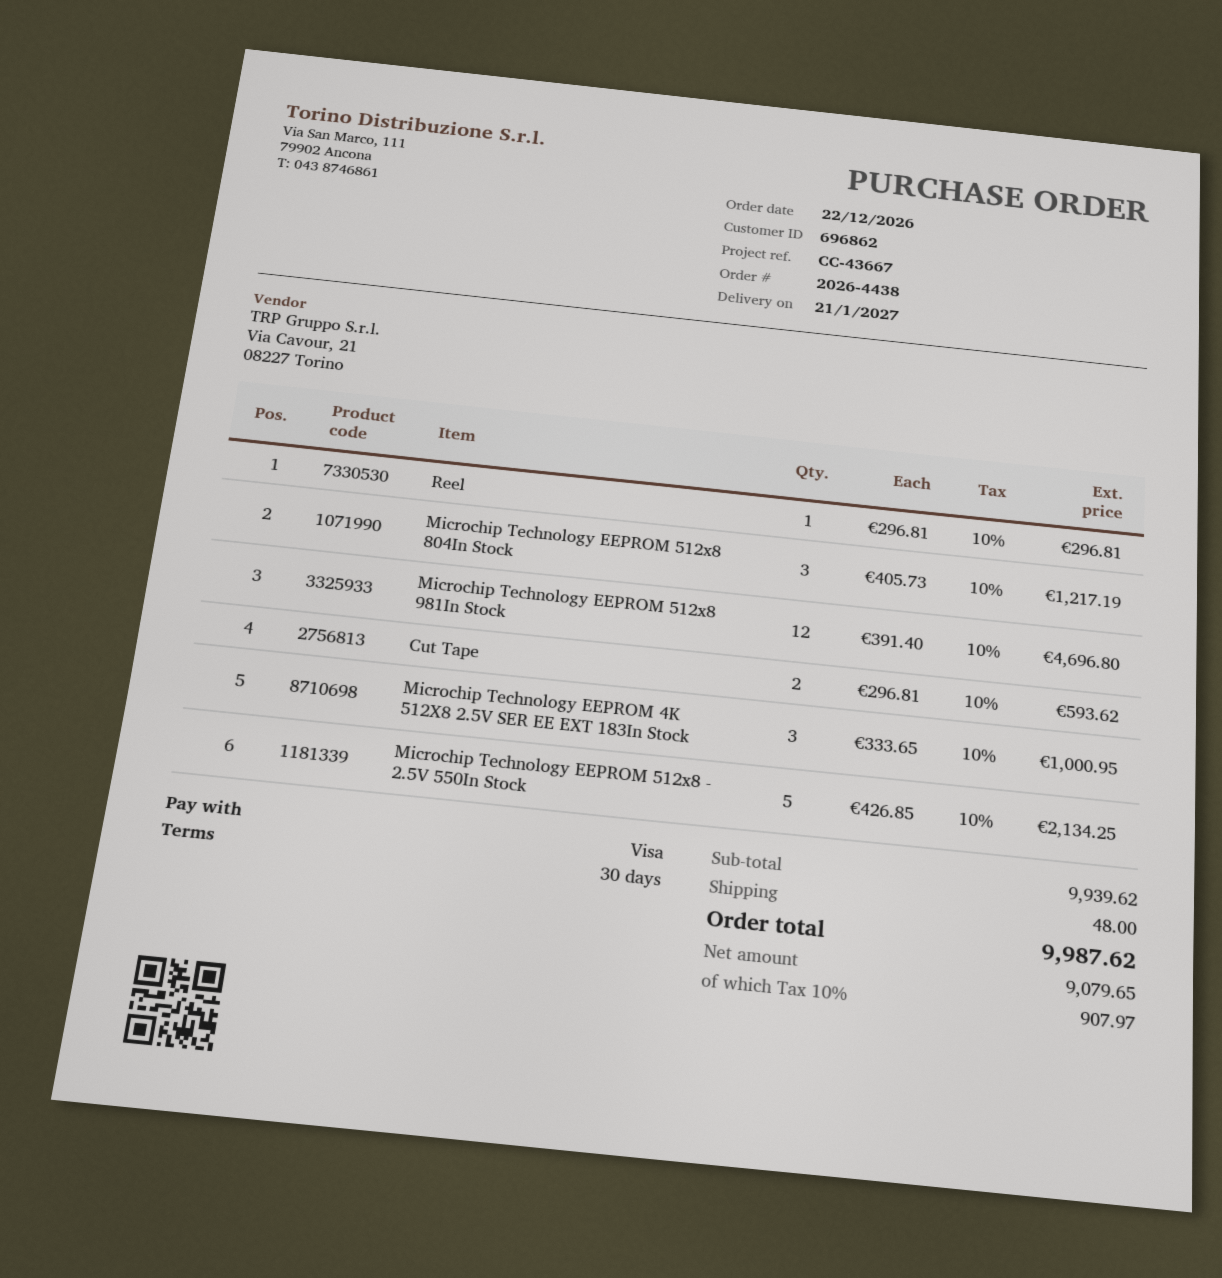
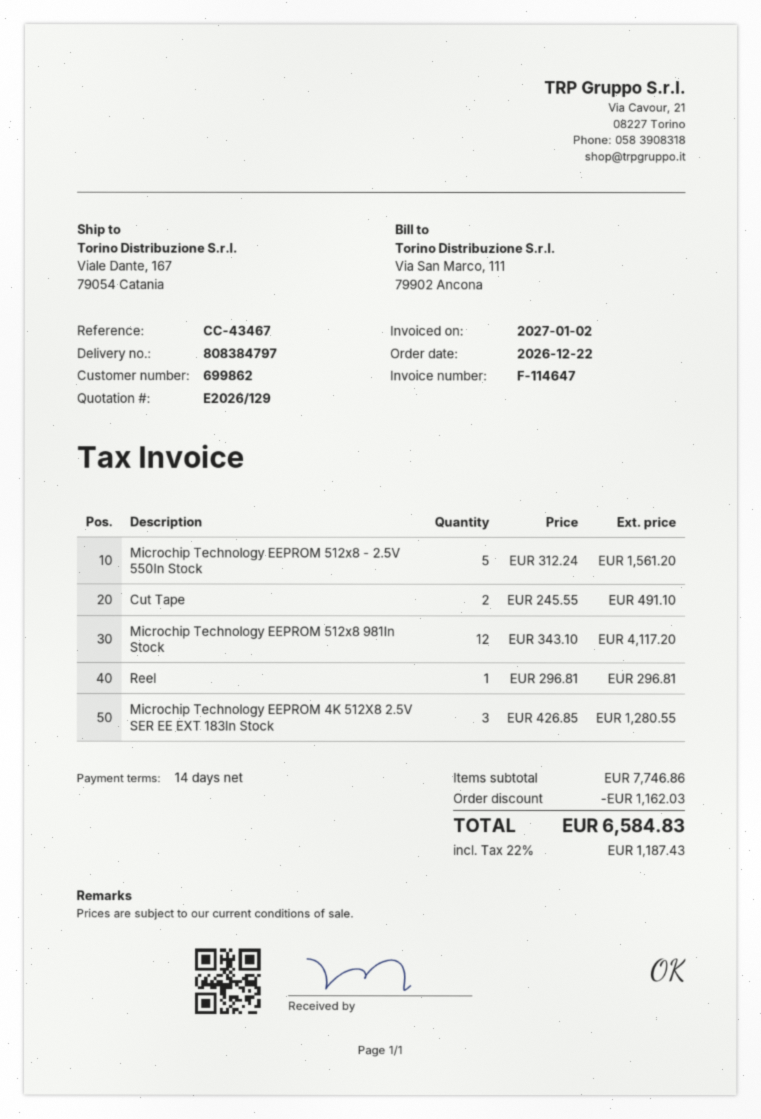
payment terms: 30 days -> 14 days
customer number: 696862 -> 699862
reference: CC-43667 -> CC-43467
Microchip Technology EEPROM 512x8 804In Stock: 3 x 405.73 = 1217.19 -> none
Microchip Technology EEPROM 512x8 981In Stock: 12 x 391.40 = 4696.80 -> 12 x 343.10 = 4117.20
Cut Tape: 2 x 296.81 = 593.62 -> 2 x 245.55 = 491.10
Microchip Technology EEPROM 4K 512X8 2.5V SER EE EXT 183In Stock: 3 x 333.65 = 1000.95 -> 3 x 426.85 = 1280.55
Microchip Technology EEPROM 512x8 - 2.5V 550In Stock: 5 x 426.85 = 2134.25 -> 5 x 312.24 = 1561.20
subtotal: 9939.62 -> 7746.86
discount: none -> 1162.03
shipping: 48.00 -> none
tax: 10% = 907.97 -> 22% = 1187.43
total: 9987.62 -> 6584.83

